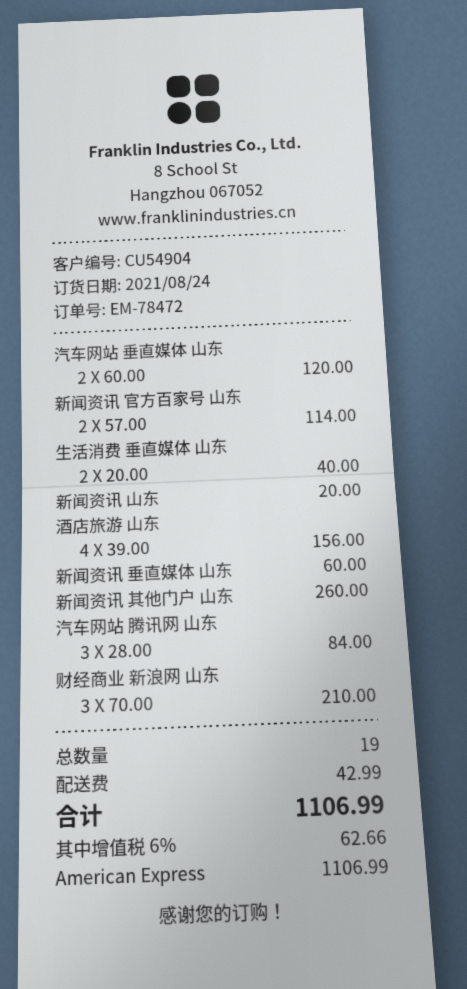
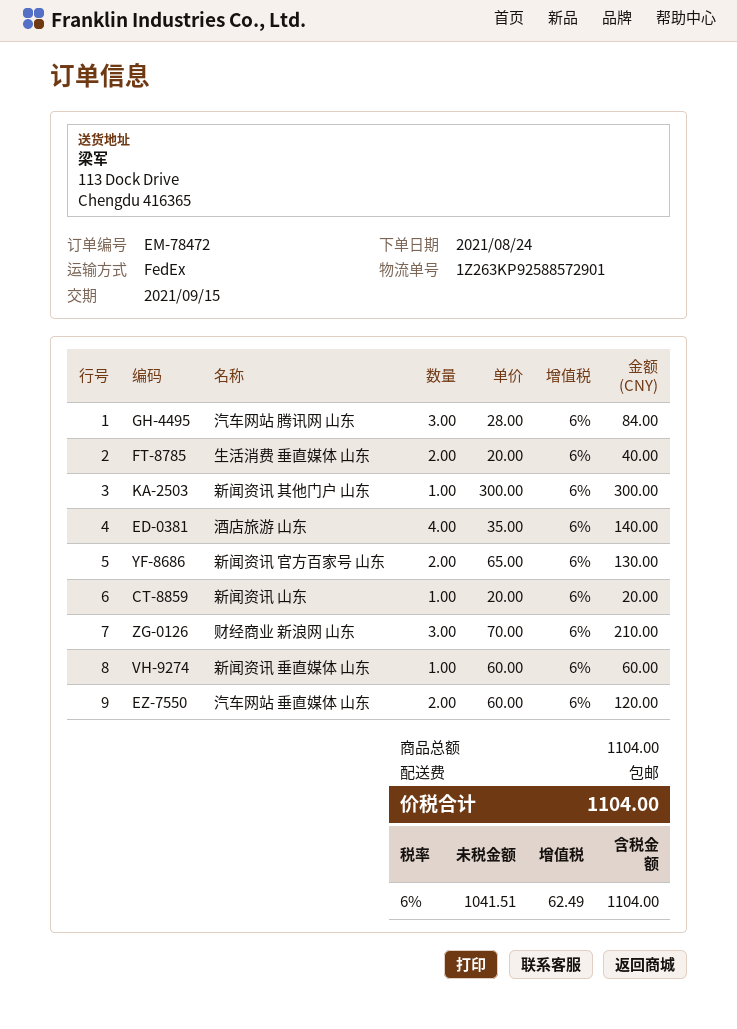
新闻资讯 官方百家号 山东: 2 x 57.00 = 114.00 -> 2 x 65.00 = 130.00
酒店旅游 山东: 4 x 39.00 = 156.00 -> 4 x 35.00 = 140.00
新闻资讯 其他门户 山东: 1 x 260.00 = 260.00 -> 1 x 300.00 = 300.00
shipping: 42.99 -> 0.00
tax: 6% = 62.66 -> 6% = 62.49
total: 1106.99 -> 1104.00

